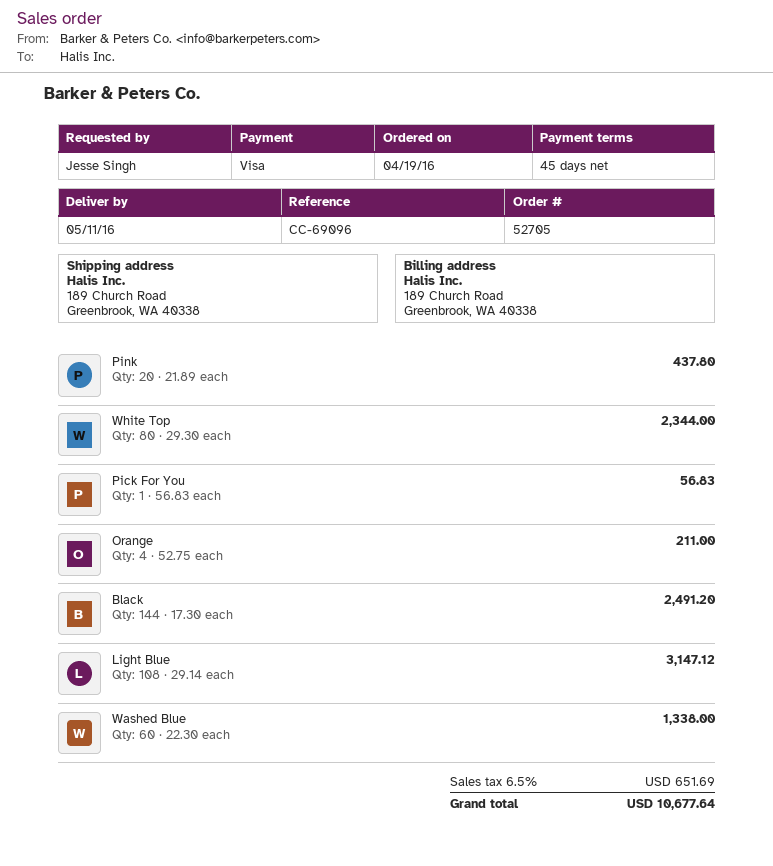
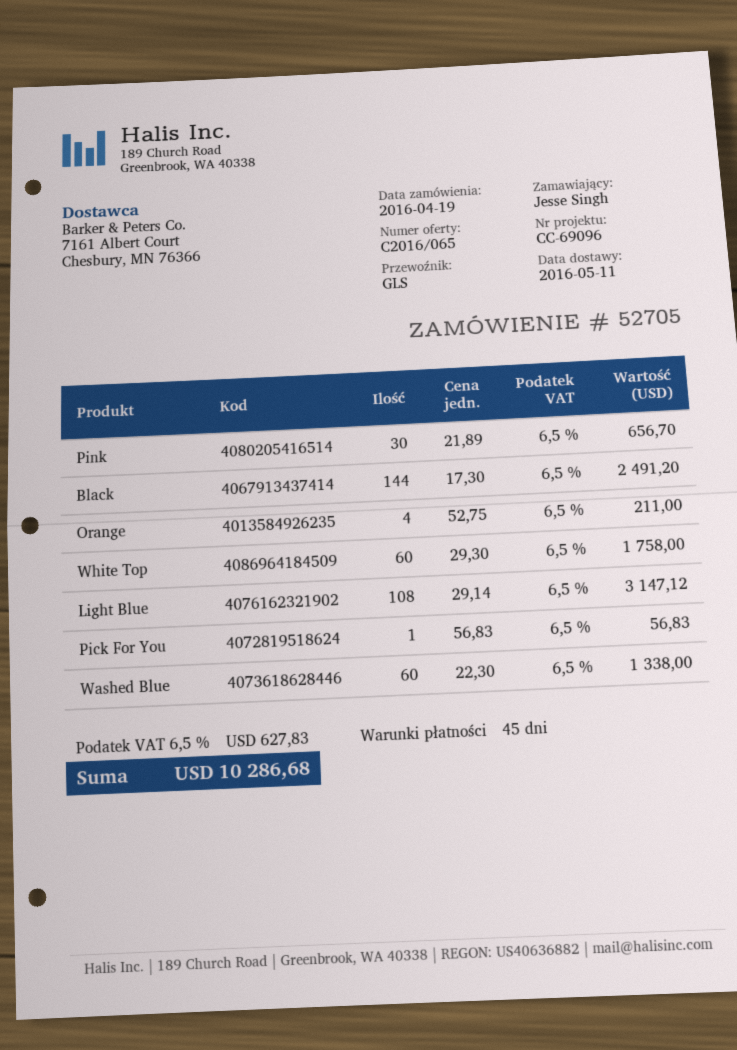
Pink: 20 x 21.89 = 437.80 -> 30 x 21.89 = 656.70
White Top: 80 x 29.30 = 2344.00 -> 60 x 29.30 = 1758.00
tax: 6.5% = 651.69 -> 6.5% = 627.83
total: 10677.64 -> 10286.68

